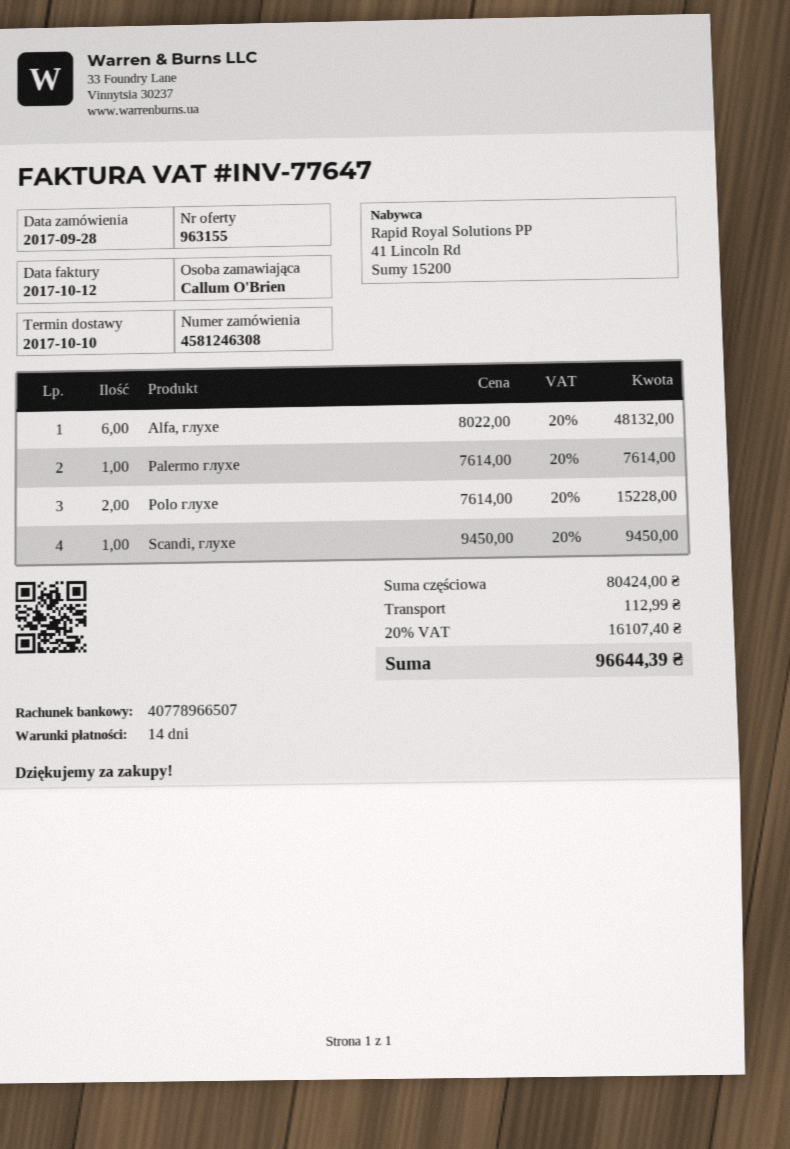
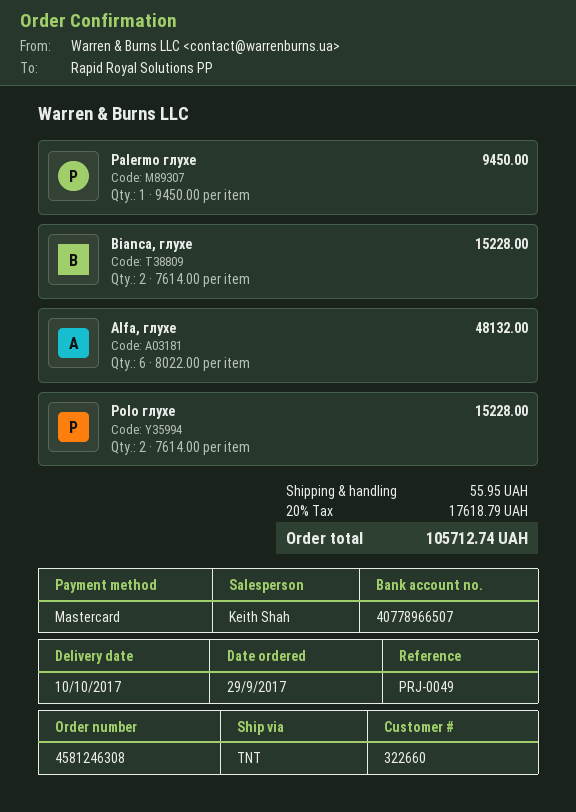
order date: 2017-09-28 -> 2017-09-29
Palermo глухе: 1 x 7614.00 = 7614.00 -> 1 x 9450.00 = 9450.00
Scandi, глухе: 1 x 9450.00 = 9450.00 -> none
Bianca, глухе: none -> 2 x 7614.00 = 15228.00
shipping: 112.99 -> 55.95
tax: 20% = 16107.40 -> 20% = 17618.79
total: 96644.39 -> 105712.74

